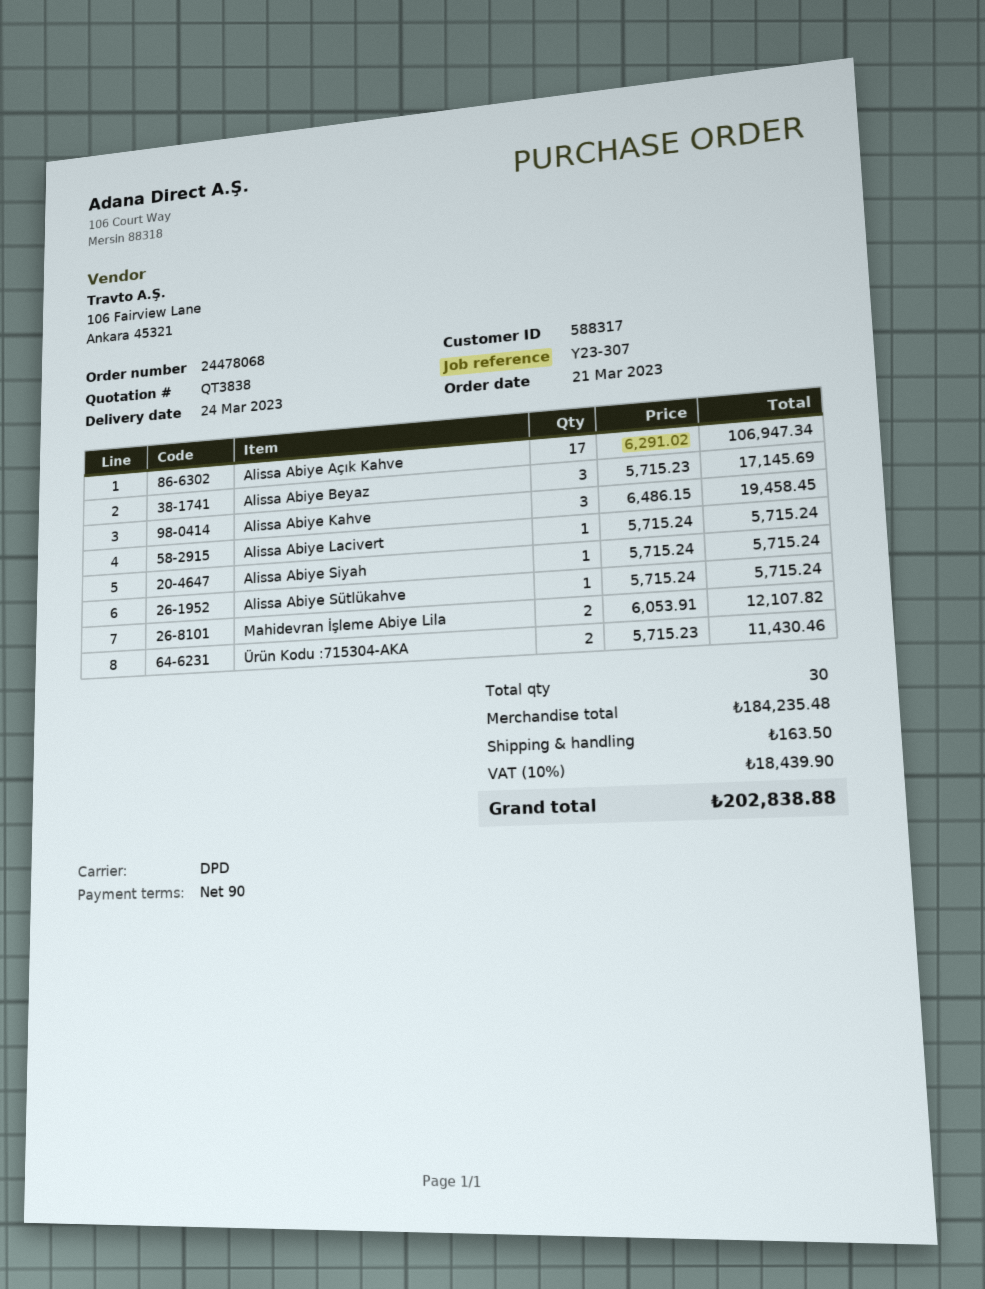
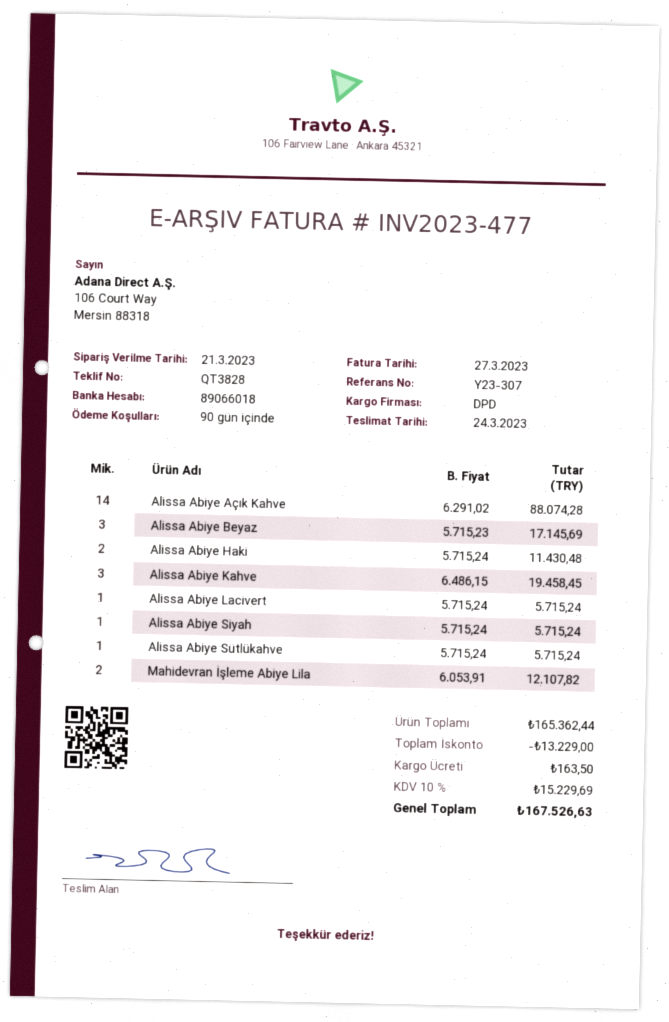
quote number: QT3838 -> QT3828
Alissa Abiye Açık Kahve: 17 x 6291.02 = 106947.34 -> 14 x 6291.02 = 88074.28
Ürün Kodu :715304-AKA: 2 x 5715.23 = 11430.46 -> none
Alissa Abiye Haki: none -> 2 x 5715.24 = 11430.48
subtotal: 184235.48 -> 165362.44
discount: none -> 13229.00
tax: 10% = 18439.90 -> 10% = 15229.69
total: 202838.88 -> 167526.63

